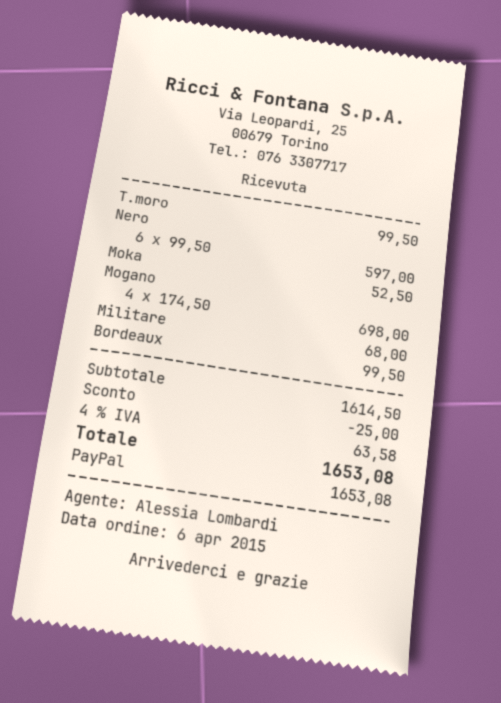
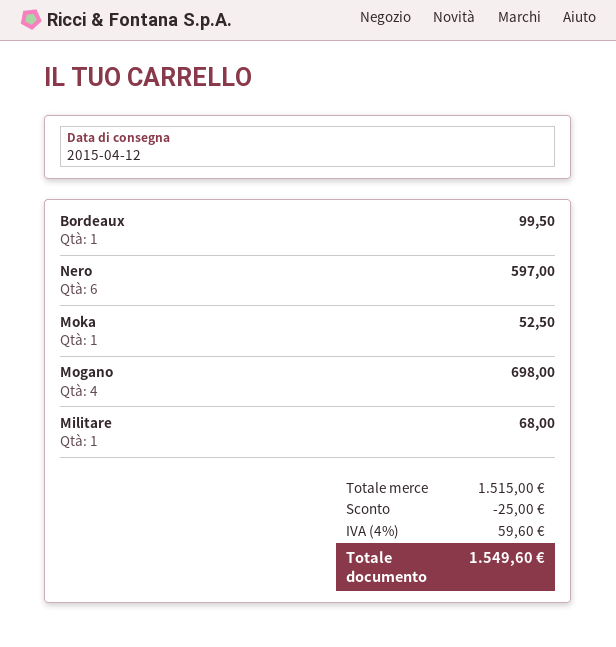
T.moro: 1 for 99.50 -> none
subtotal: 1614.50 -> 1515.00
tax: 4% = 63.58 -> 4% = 59.60
total: 1653.08 -> 1549.60

